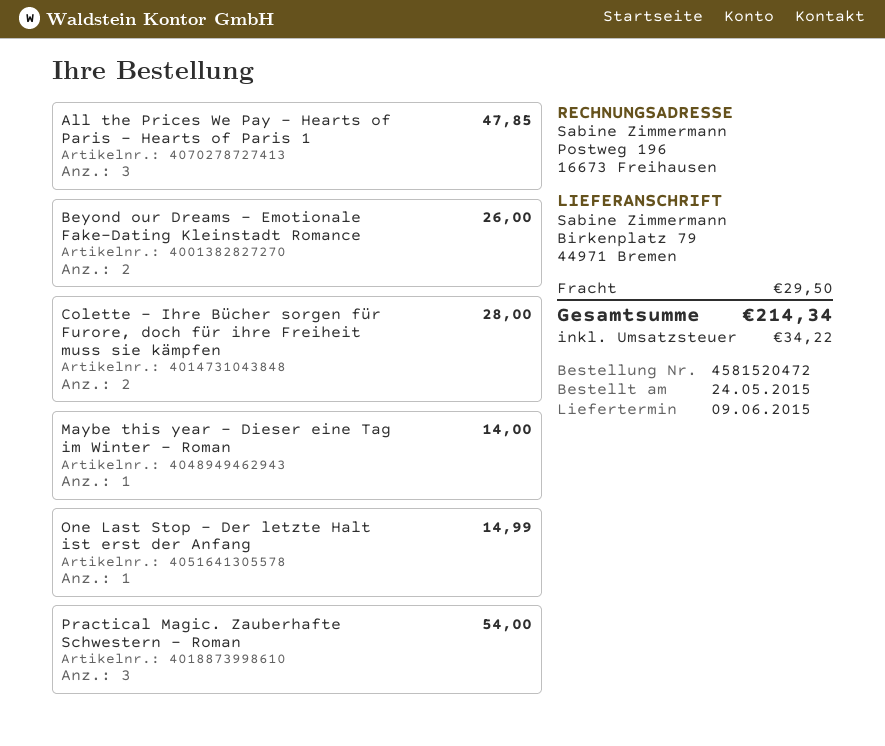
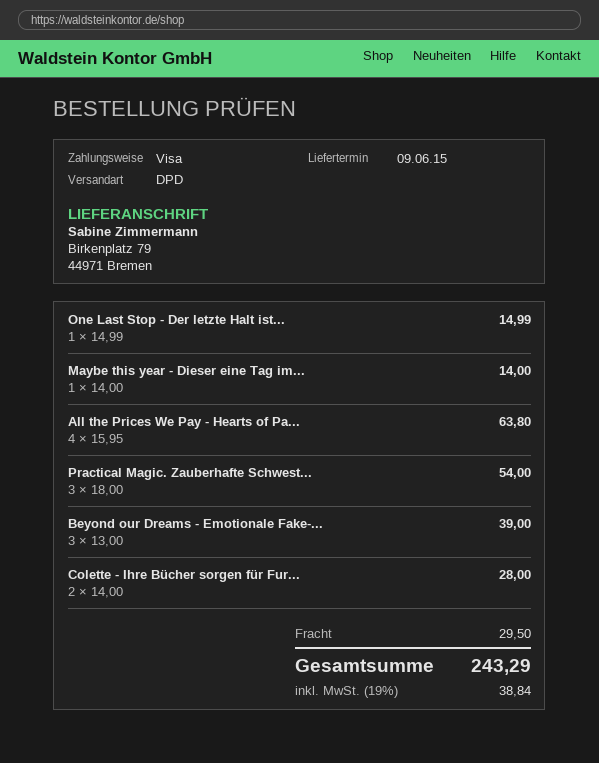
All the Prices We Pay - Hearts of Paris - Hearts of Paris 1: 3 for 47.85 -> 4 for 63.80
Beyond our Dreams - Emotionale Fake-Dating Kleinstadt Romance: 2 for 26.00 -> 3 for 39.00
tax: 34.22 -> 38.84
total: 214.34 -> 243.29

